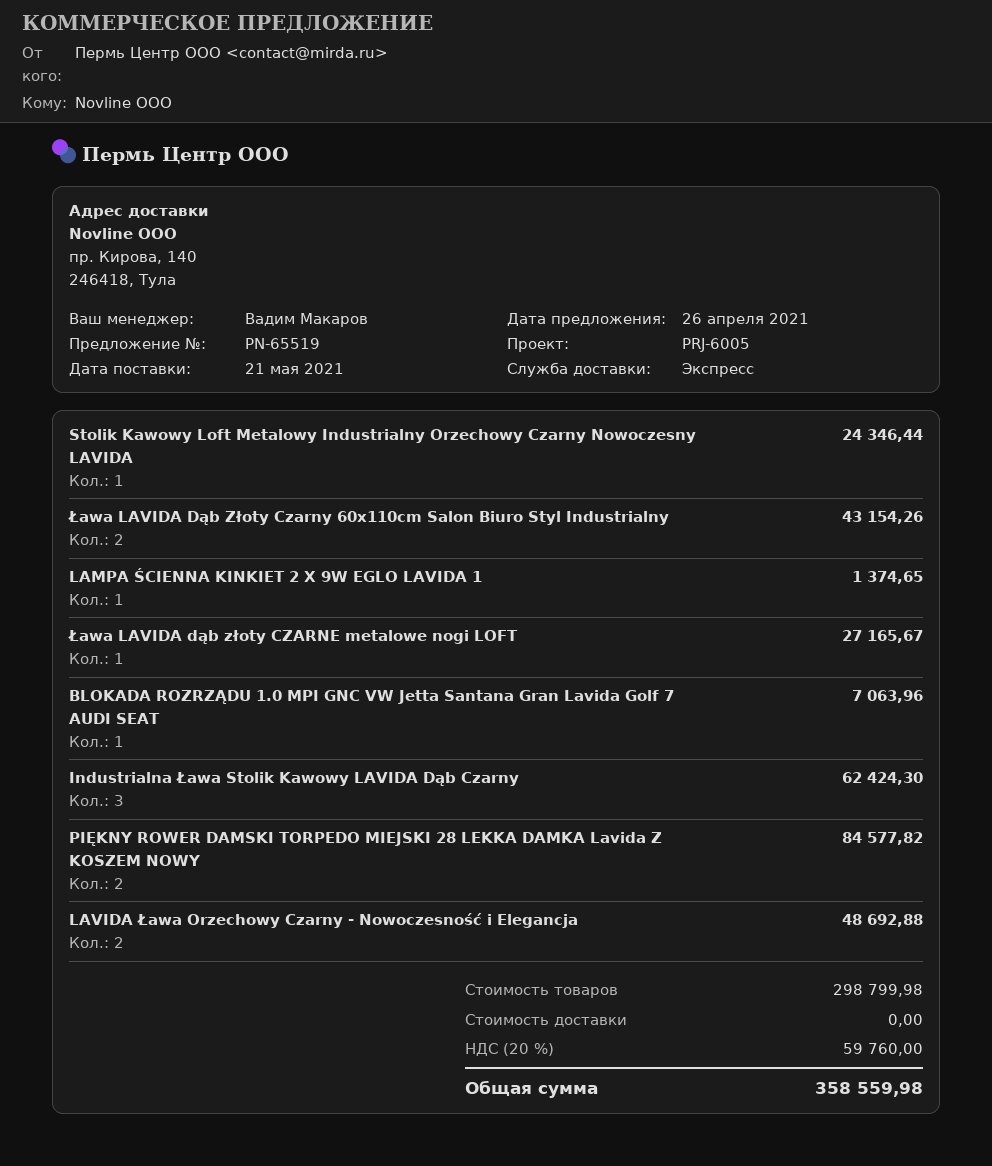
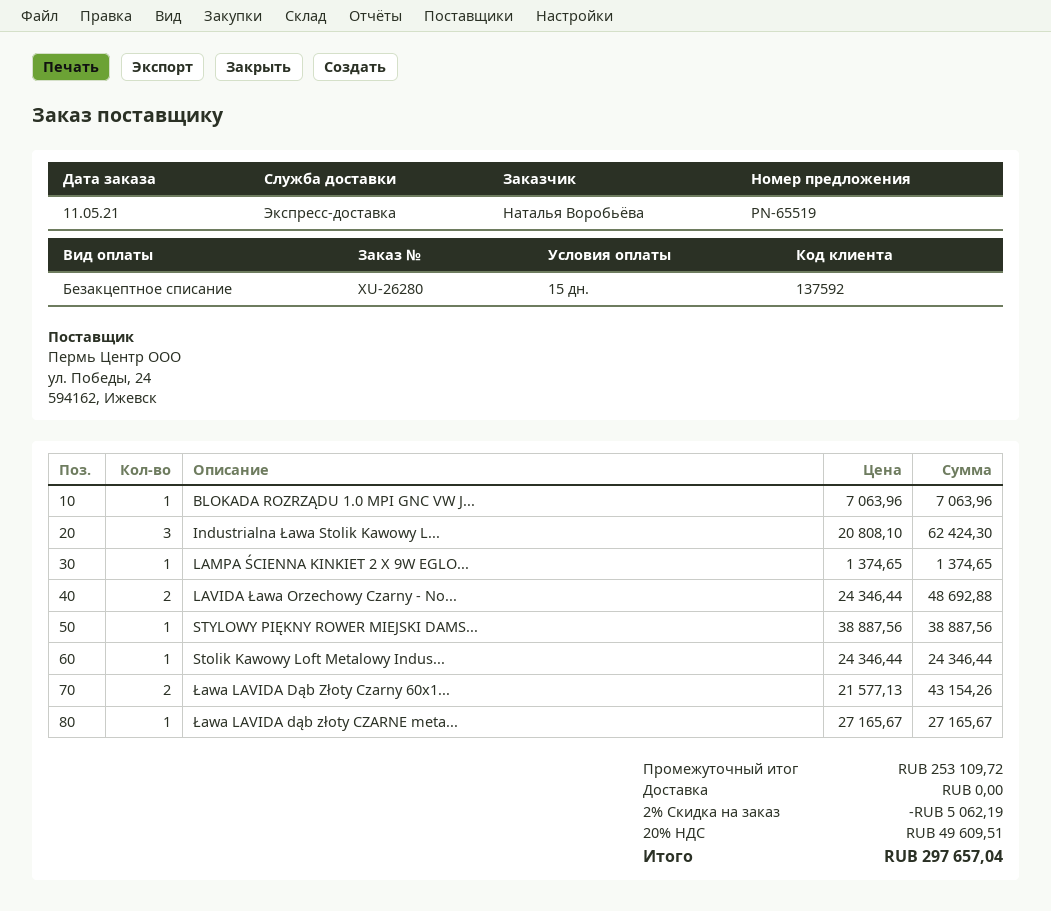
PIĘKNY ROWER DAMSKI TORPEDO MIEJSKI 28 LEKKA DAMKA Lavida Z KOSZEM NOWY: 2 for 84577.82 -> none
STYLOWY PIĘKNY ROWER MIEJSKI DAMS...: none -> 1 for 38887.56
subtotal: 298799.98 -> 253109.72
discount: none -> 2% = 5062.19
tax: 20% = 59760.00 -> 20% = 49609.51
total: 358559.98 -> 297657.04

